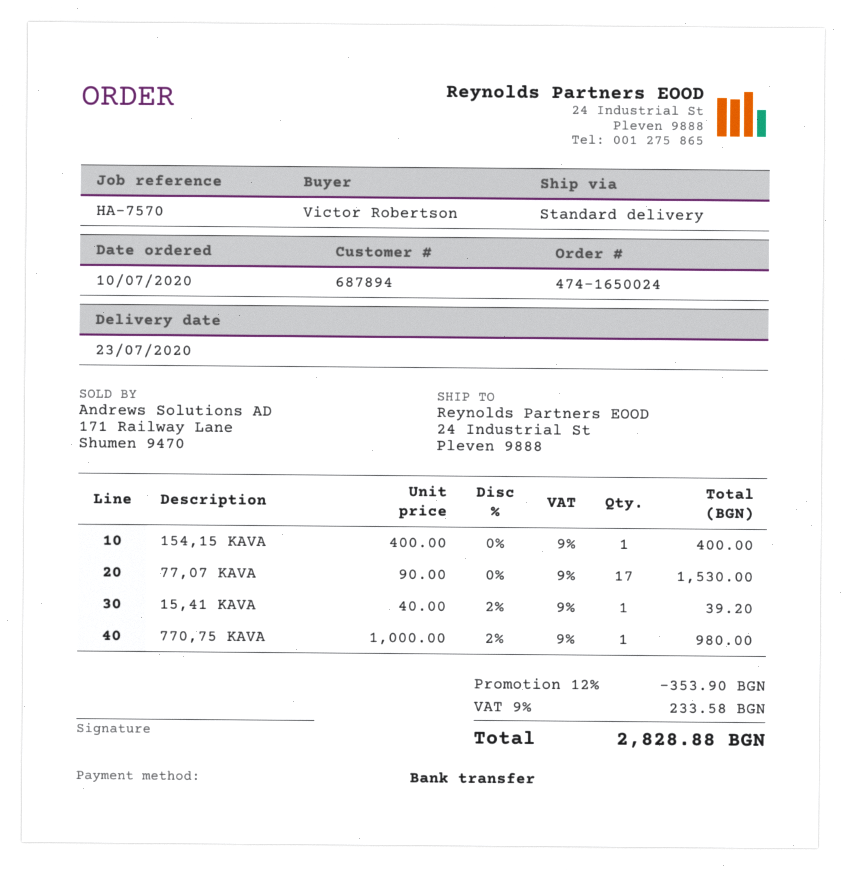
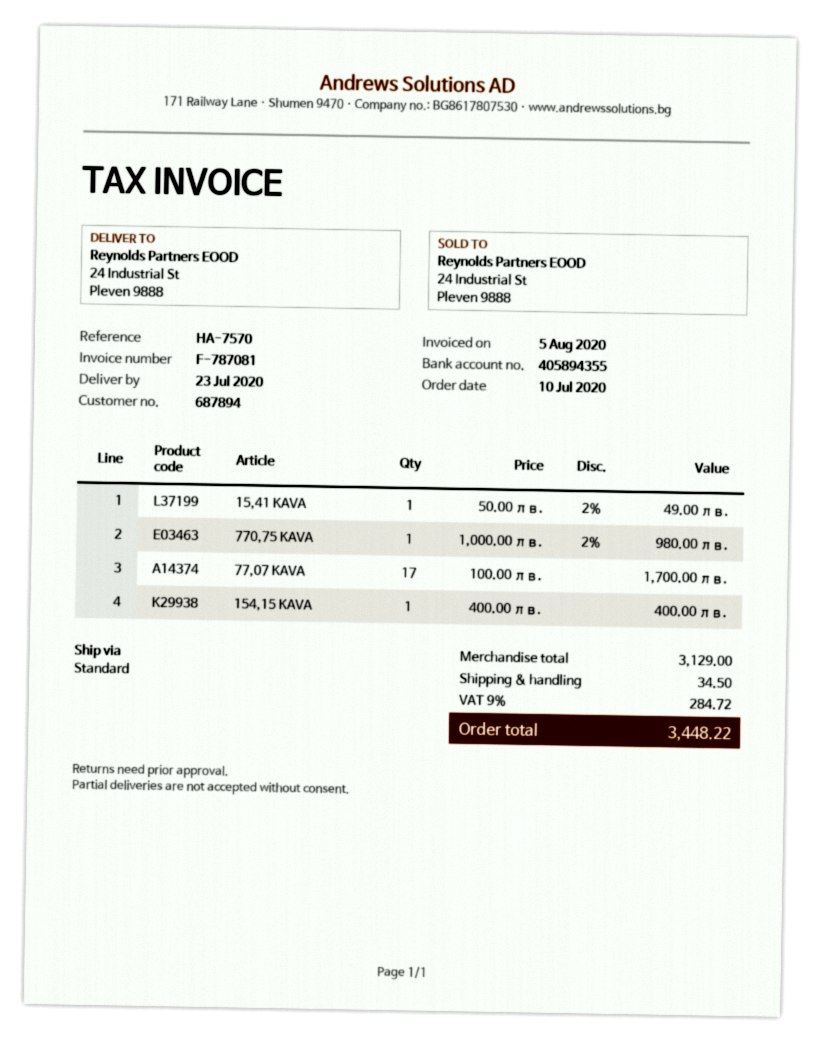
77,07 KAVA: 17 x 90.00 = 1530.00 -> 17 x 100.00 = 1700.00
15,41 KAVA: 1 x 40.00 - 2% = 39.20 -> 1 x 50.00 - 2% = 49.00
discount: 12% = 353.90 -> none
shipping: none -> 34.50
tax: 9% = 233.58 -> 9% = 284.72
total: 2828.88 -> 3448.22

